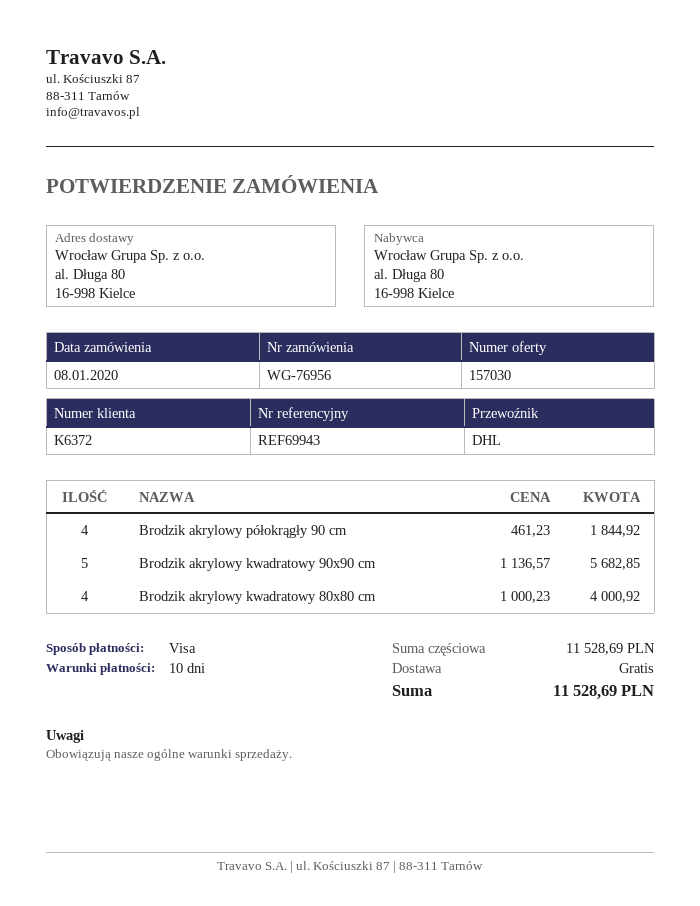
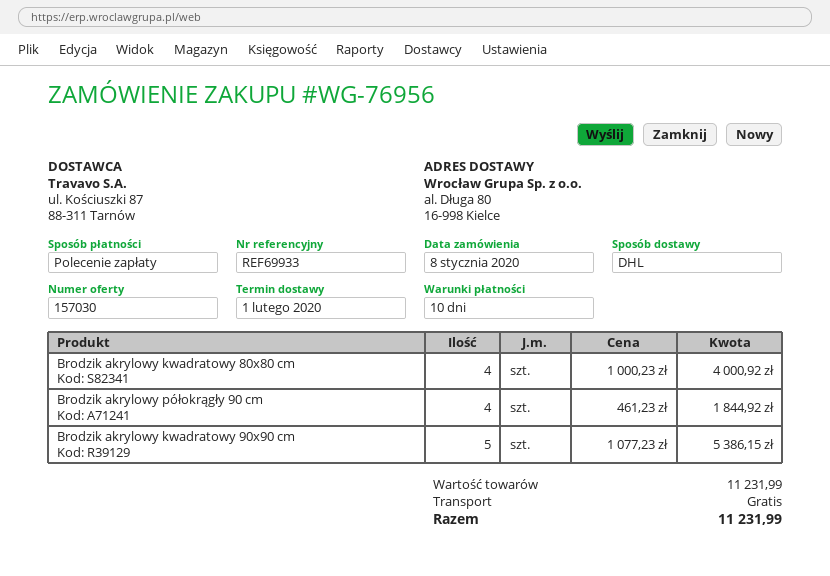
reference: REF69943 -> REF69933
payment method: Visa -> direct debit
Brodzik akrylowy kwadratowy 90x90 cm: 5 x 1136.57 = 5682.85 -> 5 x 1077.23 = 5386.15
subtotal: 11528.69 -> 11231.99
total: 11528.69 -> 11231.99

